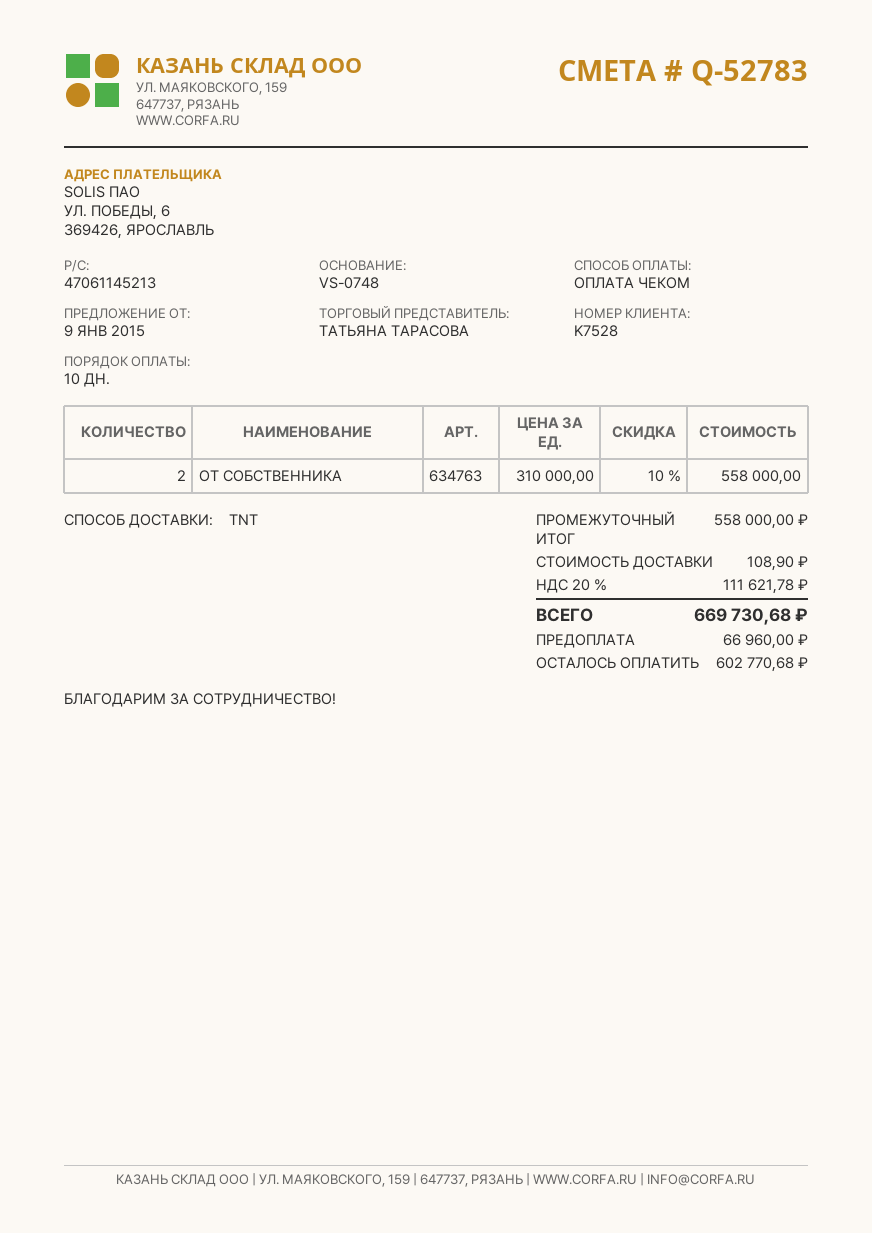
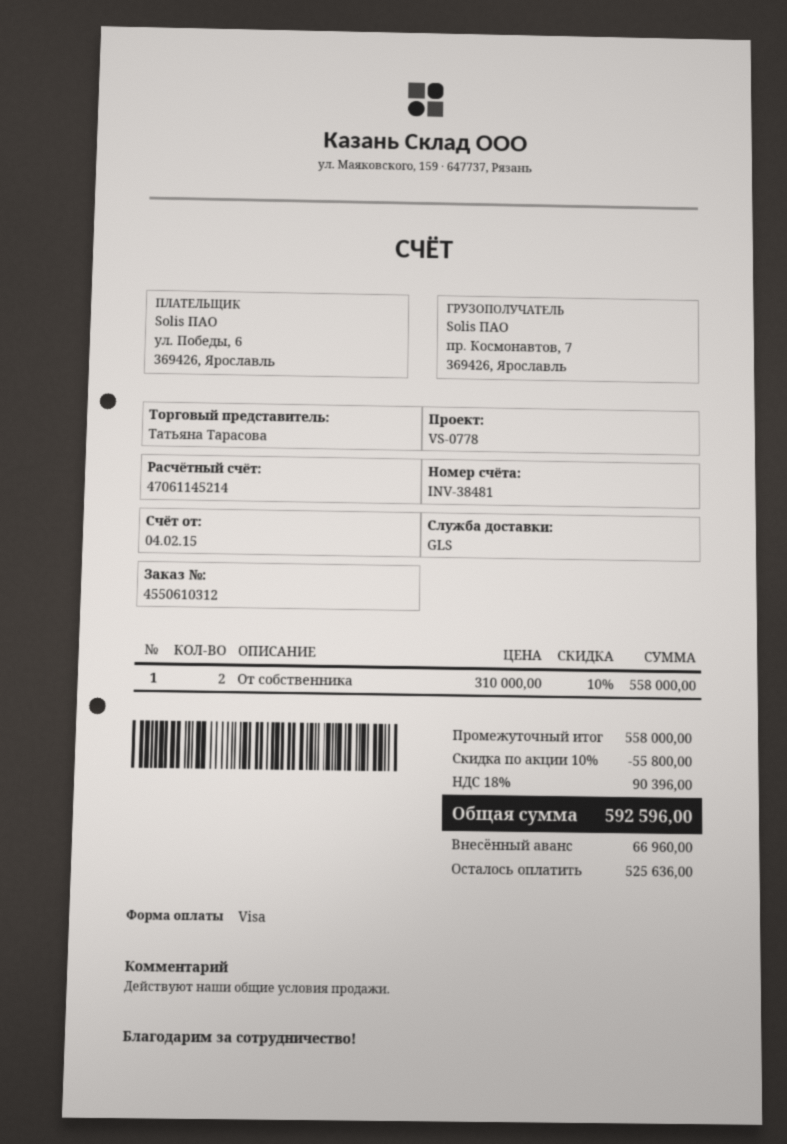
reference: VS-0748 -> VS-0778
payment method: cheque -> Visa
bank account: 47061145213 -> 47061145214
shipping method: TNT -> GLS
discount: none -> 10% = 55800.00
shipping: 108.90 -> none
tax: 20% = 111621.78 -> 18% = 90396.00
total: 669730.68 -> 592596.00
balance: 602770.68 -> 525636.00

